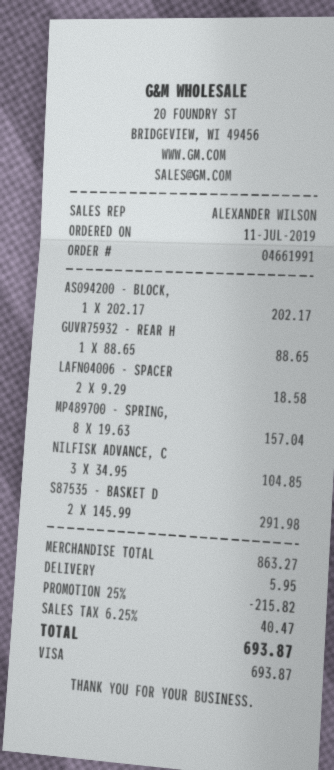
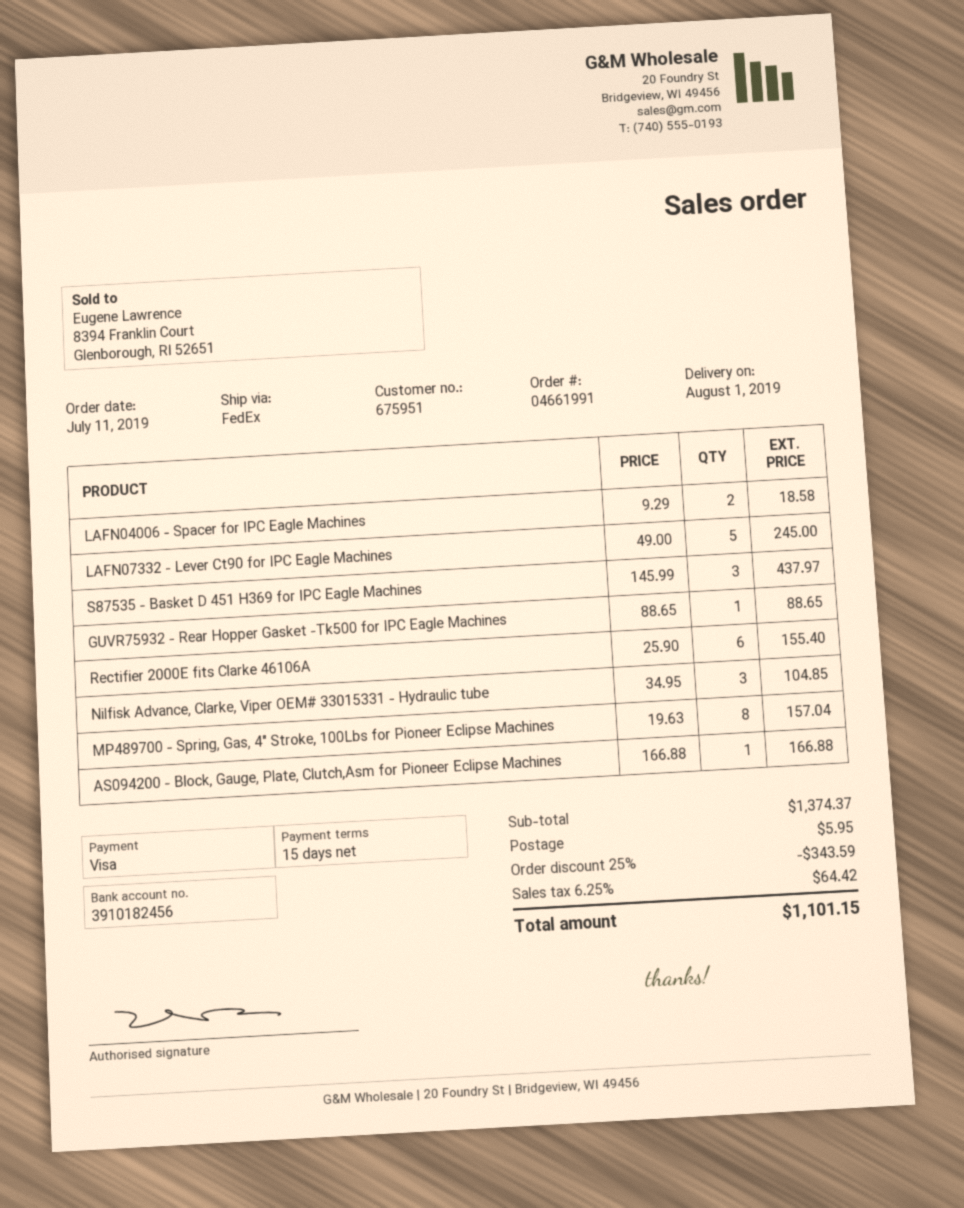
AS094200 - BLOCK,: 1 x 202.17 = 202.17 -> 1 x 166.88 = 166.88
S87535 - BASKET D: 2 x 145.99 = 291.98 -> 3 x 145.99 = 437.97
LAFN07332 - Lever Ct90 for IPC Eagle Machines: none -> 5 x 49.00 = 245.00
Rectifier 2000E fits Clarke 46106A: none -> 6 x 25.90 = 155.40
subtotal: 863.27 -> 1374.37
discount: 25% = 215.82 -> 25% = 343.59
tax: 6.25% = 40.47 -> 6.25% = 64.42
total: 693.87 -> 1101.15

